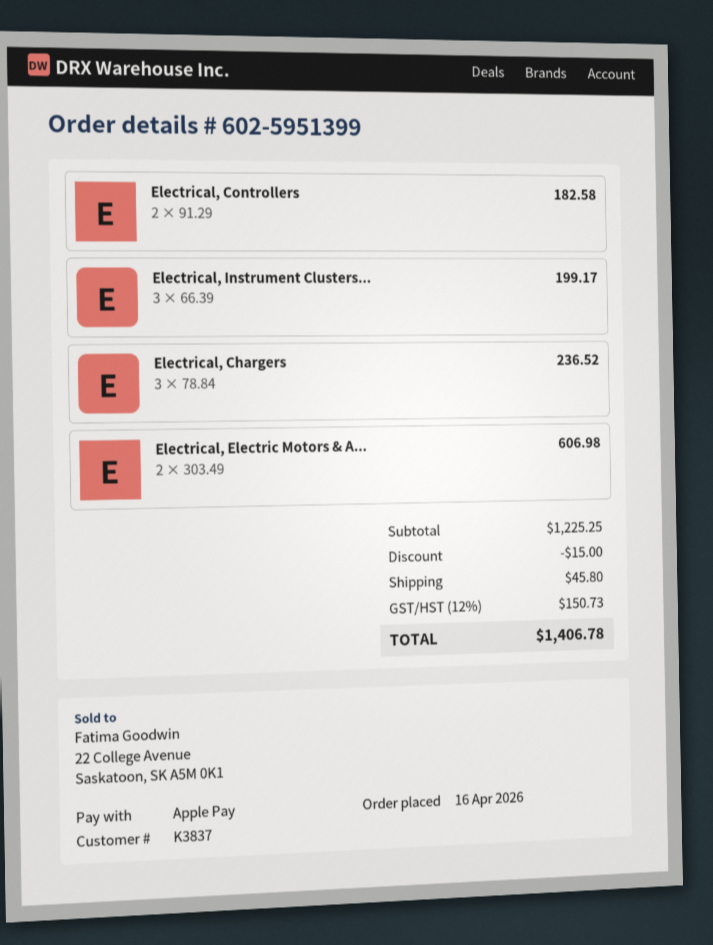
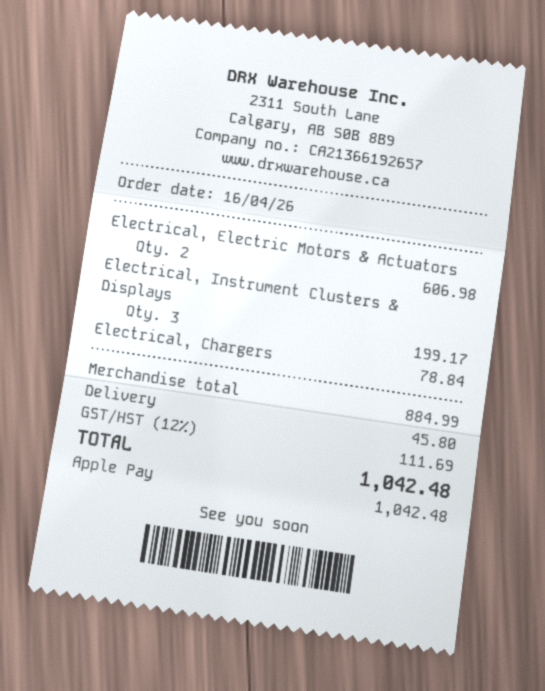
Electrical, Controllers: 2 for 182.58 -> none
Electrical, Chargers: 3 for 236.52 -> 1 for 78.84
subtotal: 1225.25 -> 884.99
discount: 15.00 -> none
tax: 12% = 150.73 -> 12% = 111.69
total: 1406.78 -> 1042.48

